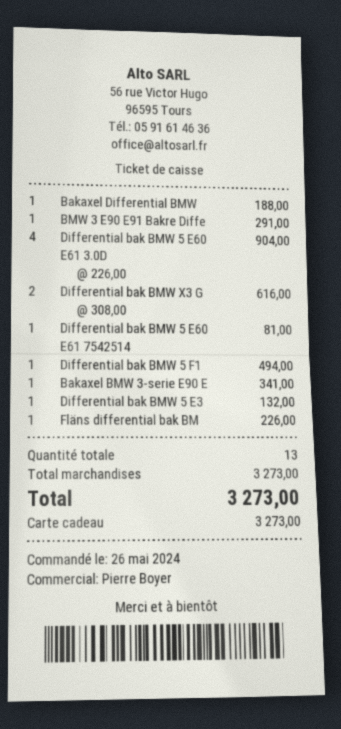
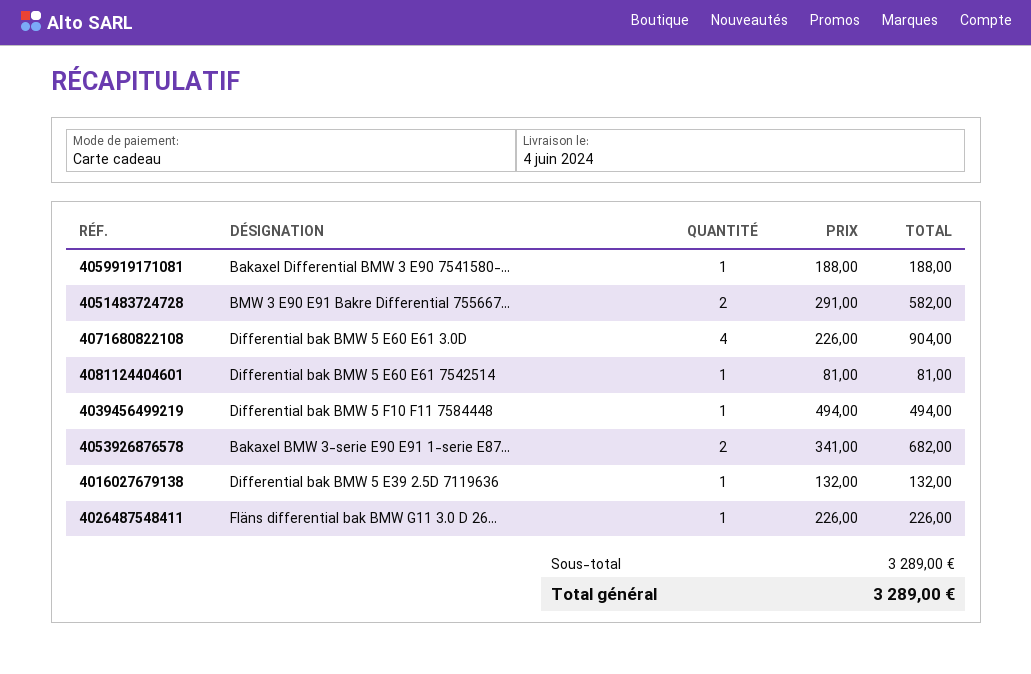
BMW 3 E90 E91 Bakre Diffe: 1 x 291.00 = 291.00 -> 2 x 291.00 = 582.00
Differential bak BMW X3 G: 2 x 308.00 = 616.00 -> none
Bakaxel BMW 3-serie E90 E: 1 x 341.00 = 341.00 -> 2 x 341.00 = 682.00
subtotal: 3273.00 -> 3289.00
total: 3273.00 -> 3289.00

